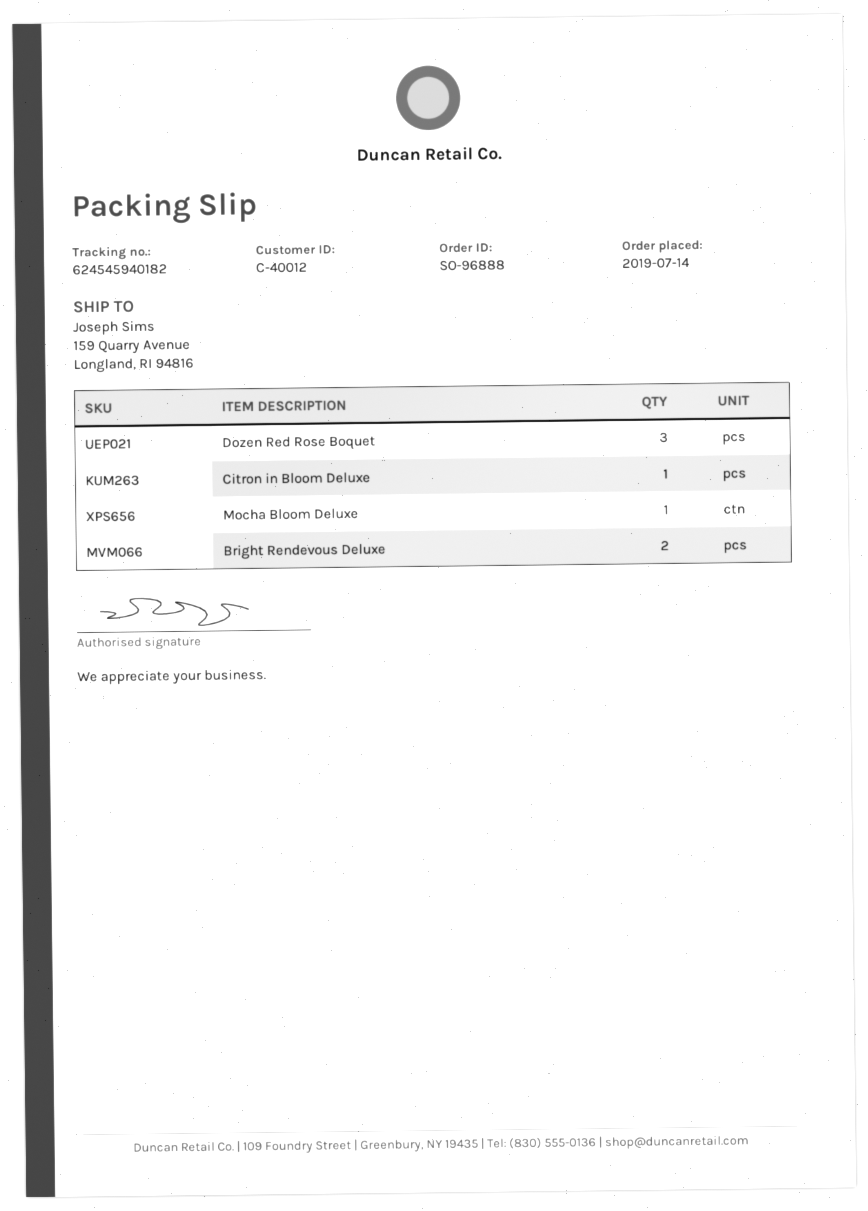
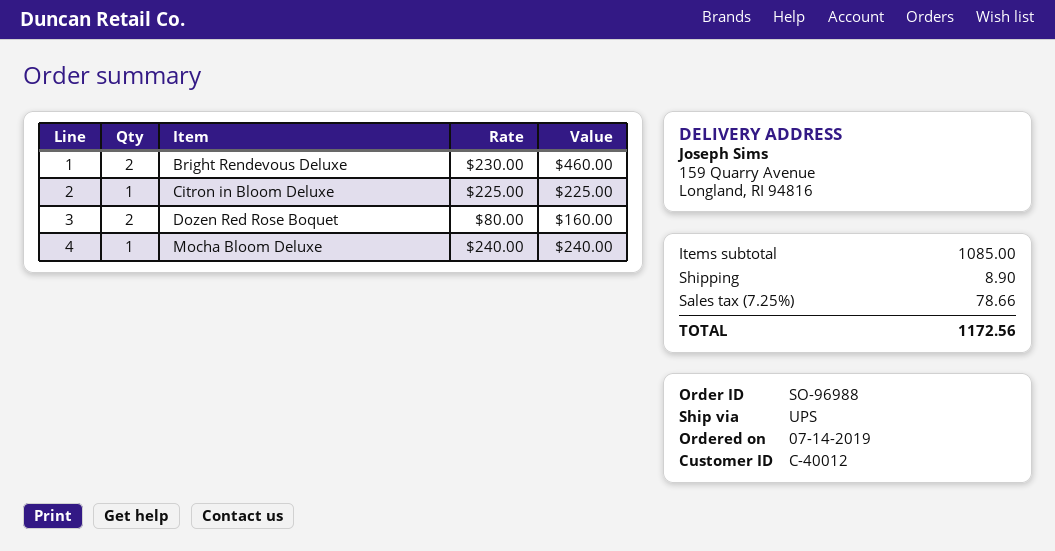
order number: SO-96888 -> SO-96988
Dozen Red Rose Boquet: 3 -> 2

